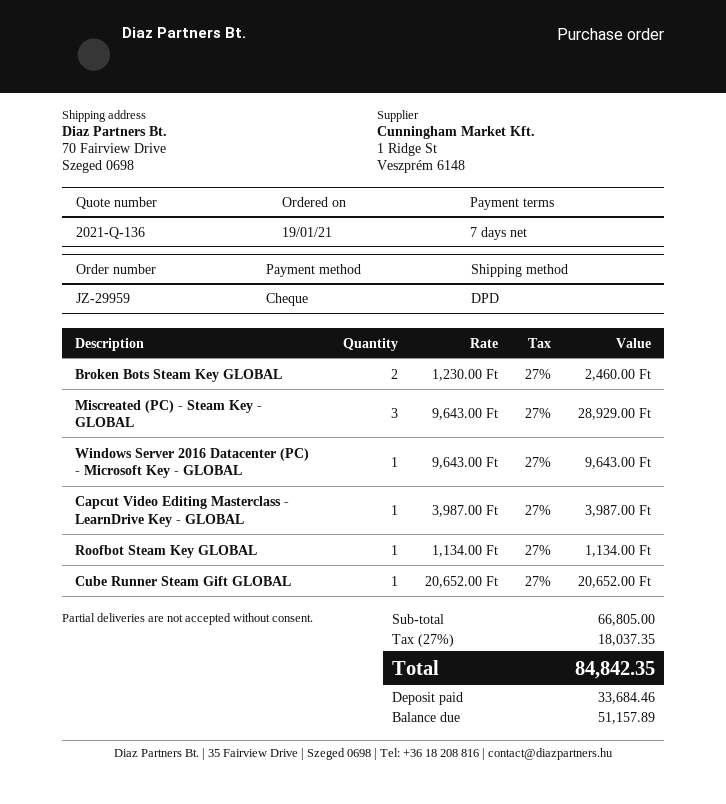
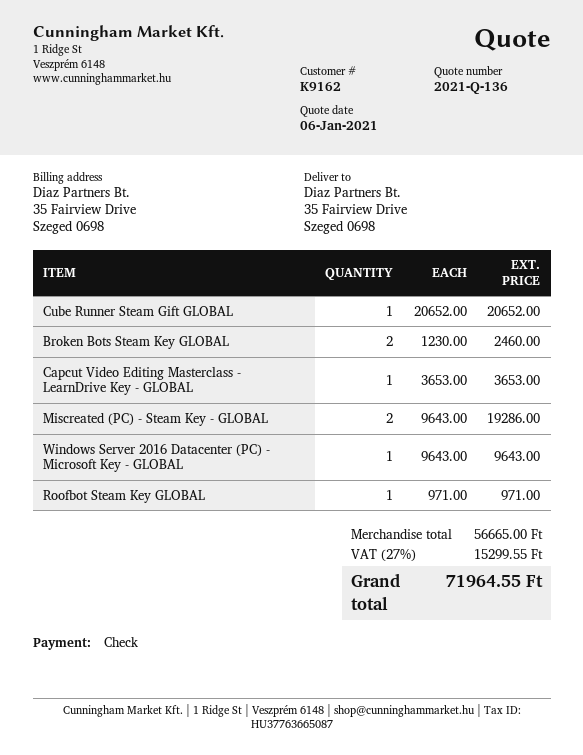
ship to: 70 Fairview Drive, Szeged 0698 -> 35 Fairview Drive, Szeged 0698
Miscreated (PC) - Steam Key - GLOBAL: 3 x 9643.00 = 28929.00 -> 2 x 9643.00 = 19286.00
Capcut Video Editing Masterclass - LearnDrive Key - GLOBAL: 1 x 3987.00 = 3987.00 -> 1 x 3653.00 = 3653.00
Roofbot Steam Key GLOBAL: 1 x 1134.00 = 1134.00 -> 1 x 971.00 = 971.00
subtotal: 66805.00 -> 56665.00
tax: 27% = 18037.35 -> 27% = 15299.55
total: 84842.35 -> 71964.55

